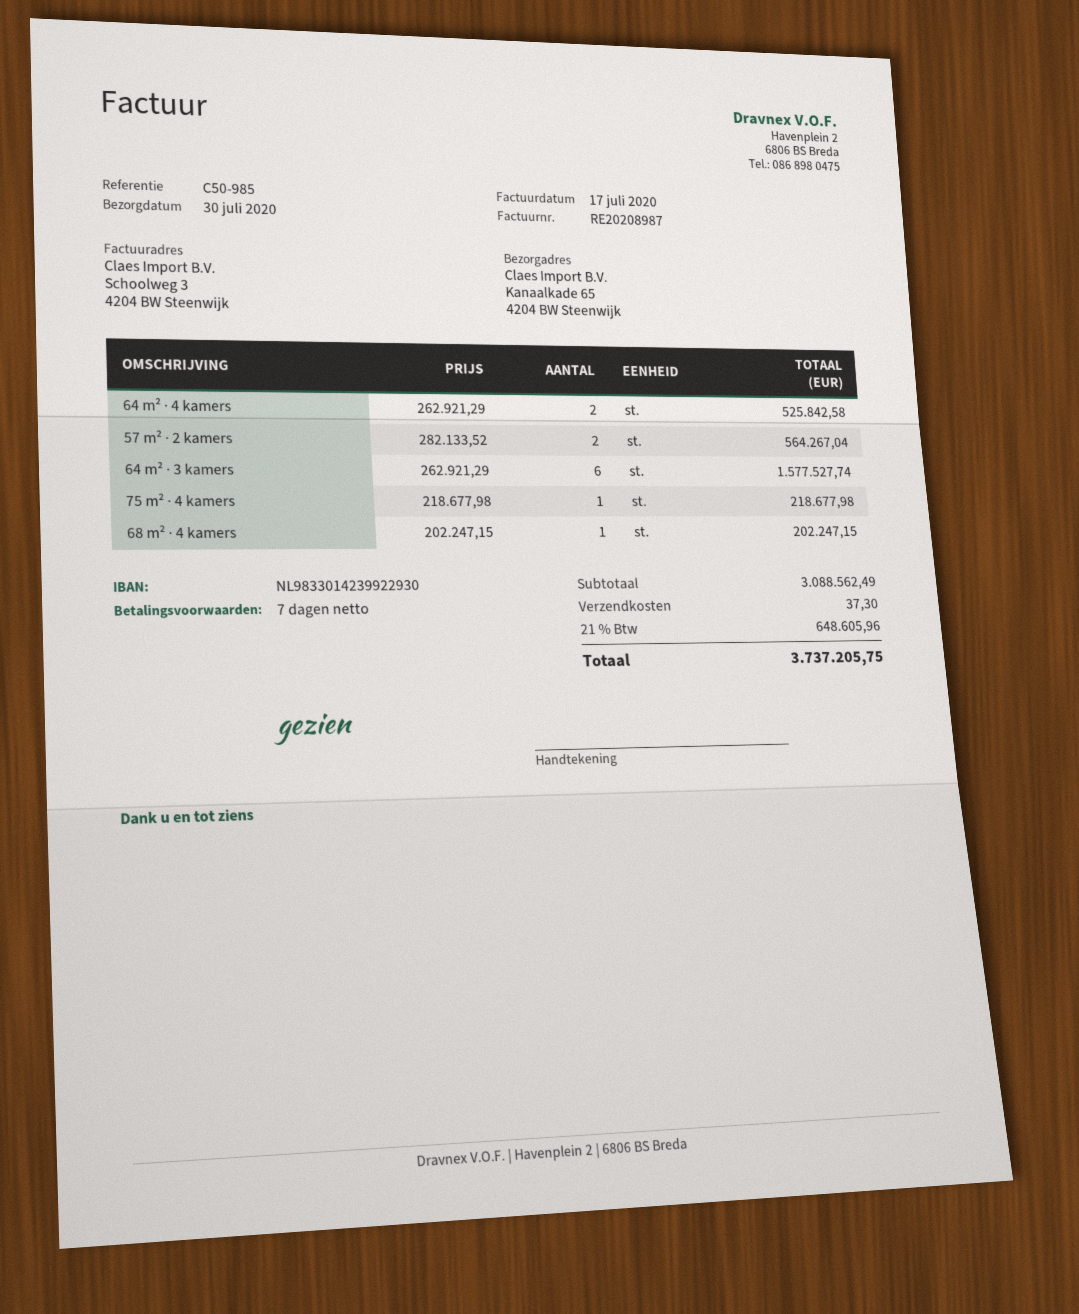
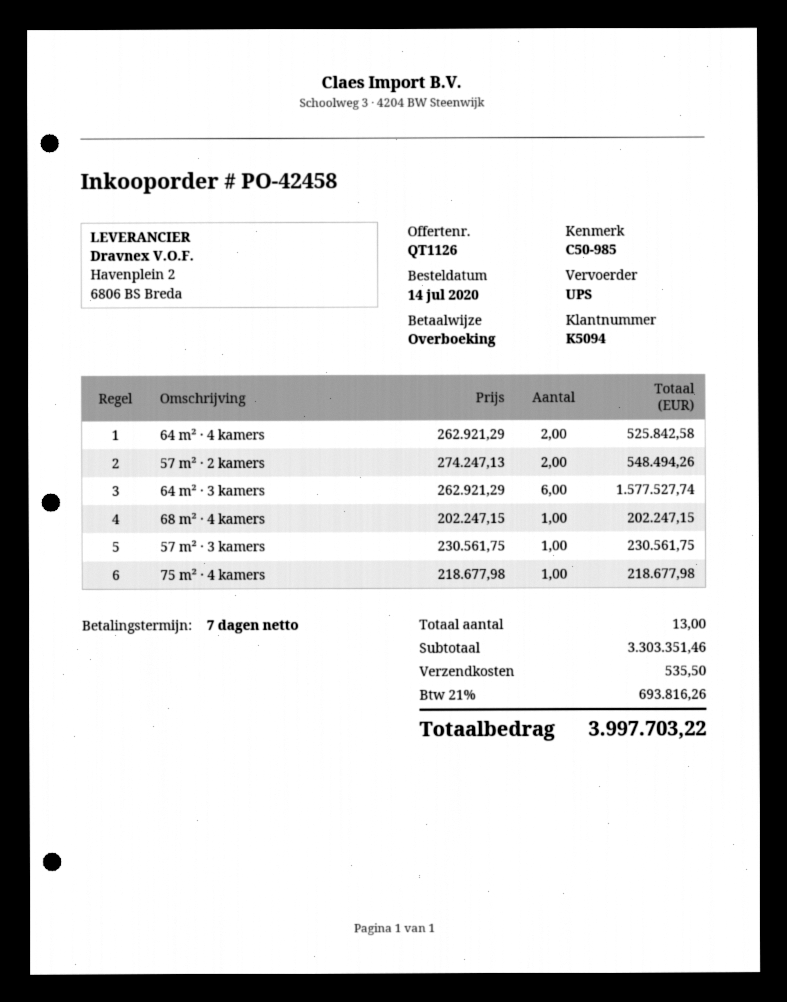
57 m² · 2 kamers: 2 x 282133.52 = 564267.04 -> 2 x 274247.13 = 548494.26
57 m² · 3 kamers: none -> 1 x 230561.75 = 230561.75
subtotal: 3088562.49 -> 3303351.46
shipping: 37.30 -> 535.50
tax: 21% = 648605.96 -> 21% = 693816.26
total: 3737205.75 -> 3997703.22

